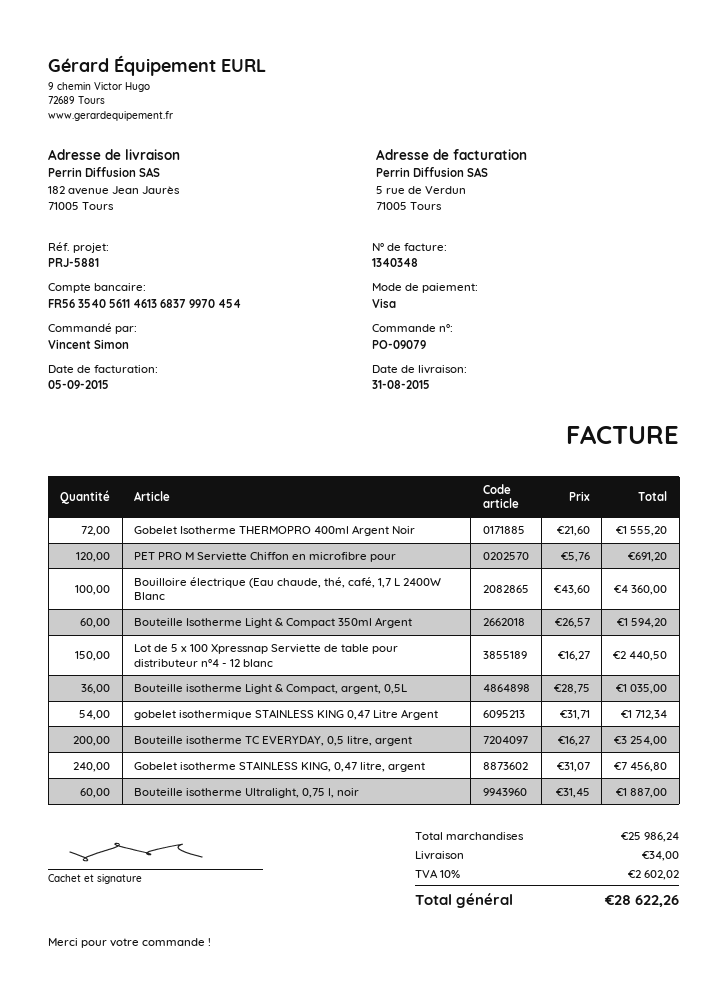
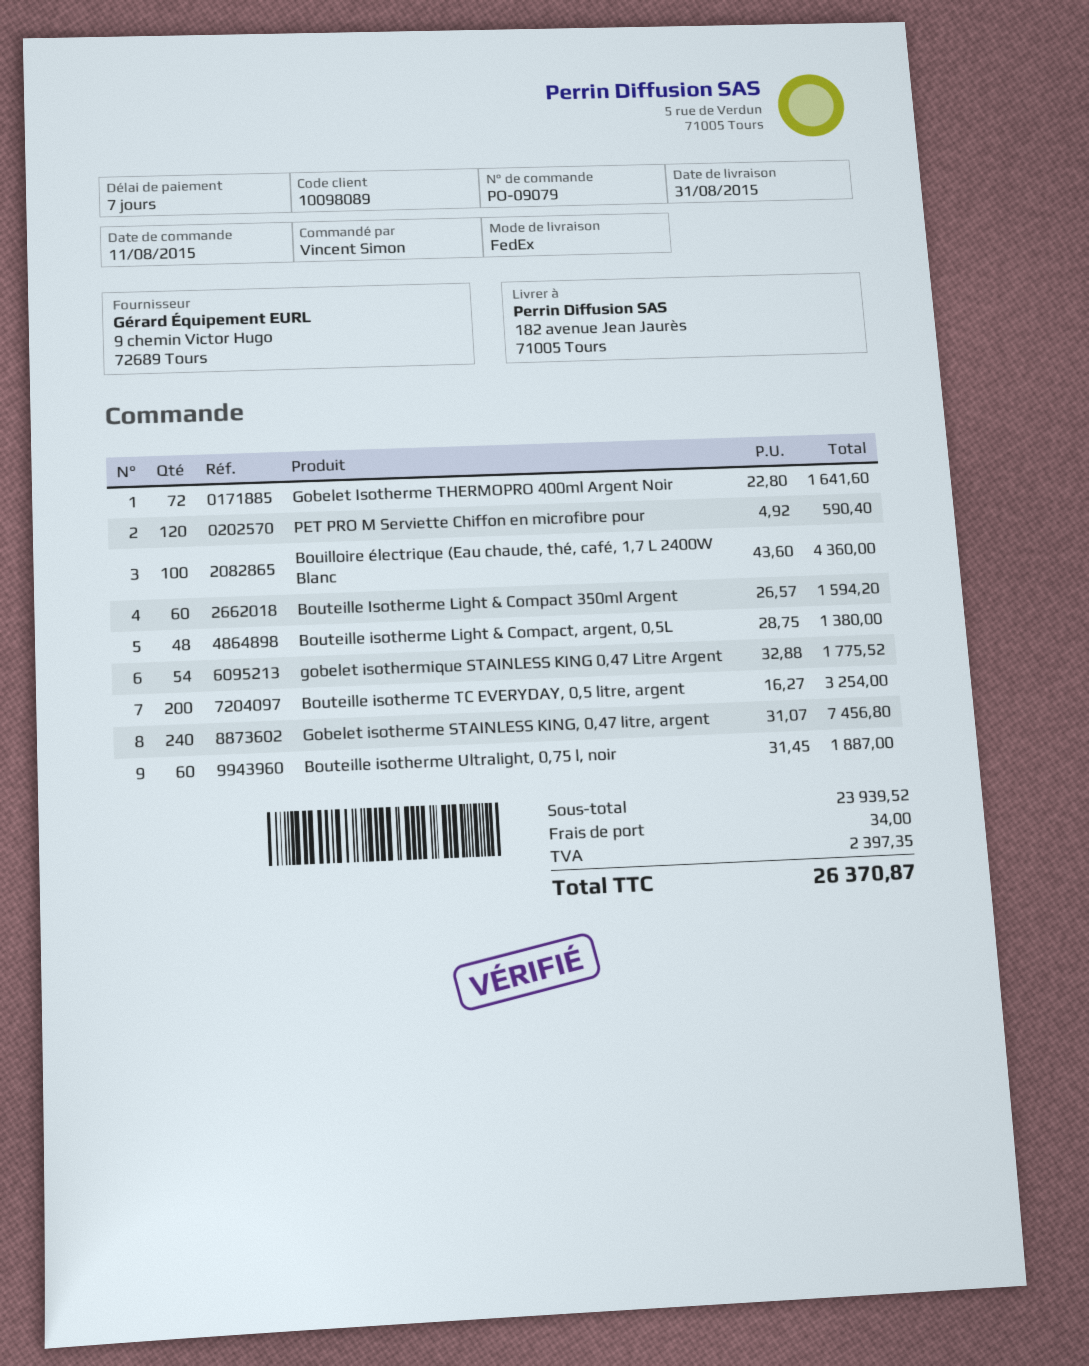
Gobelet Isotherme THERMOPRO 400ml Argent Noir: 72 x 21.60 = 1555.20 -> 72 x 22.80 = 1641.60
PET PRO M Serviette Chiffon en microfibre pour: 120 x 5.76 = 691.20 -> 120 x 4.92 = 590.40
Lot de 5 x 100 Xpressnap Serviette de table pour distributeur n°4 - 12 blanc: 150 x 16.27 = 2440.50 -> none
Bouteille isotherme Light & Compact, argent, 0,5L: 36 x 28.75 = 1035.00 -> 48 x 28.75 = 1380.00
gobelet isothermique STAINLESS KING 0,47 Litre Argent: 54 x 31.71 = 1712.34 -> 54 x 32.88 = 1775.52
subtotal: 25986.24 -> 23939.52
tax: 2602.02 -> 2397.35
total: 28622.26 -> 26370.87

